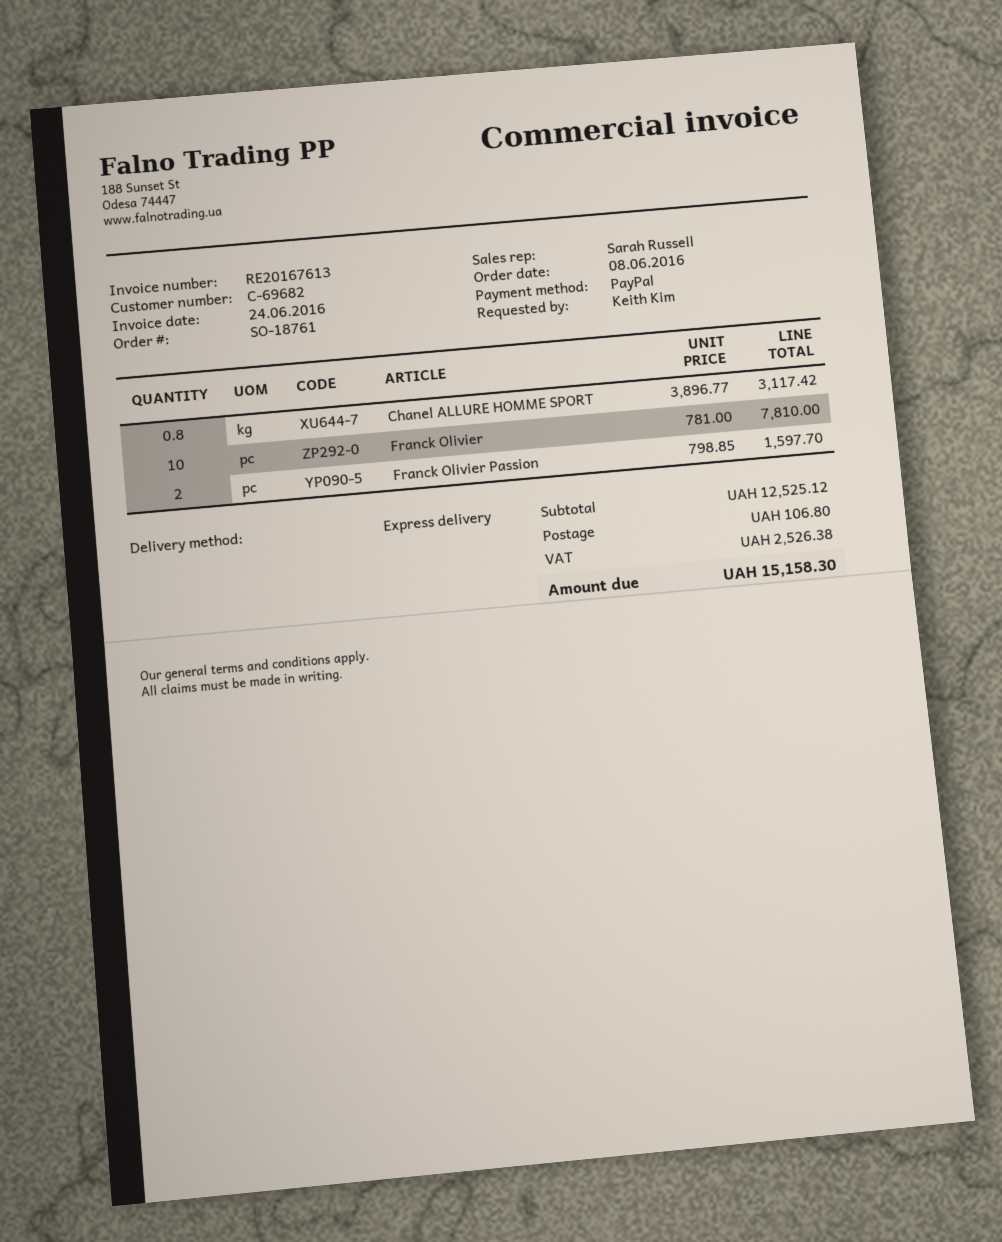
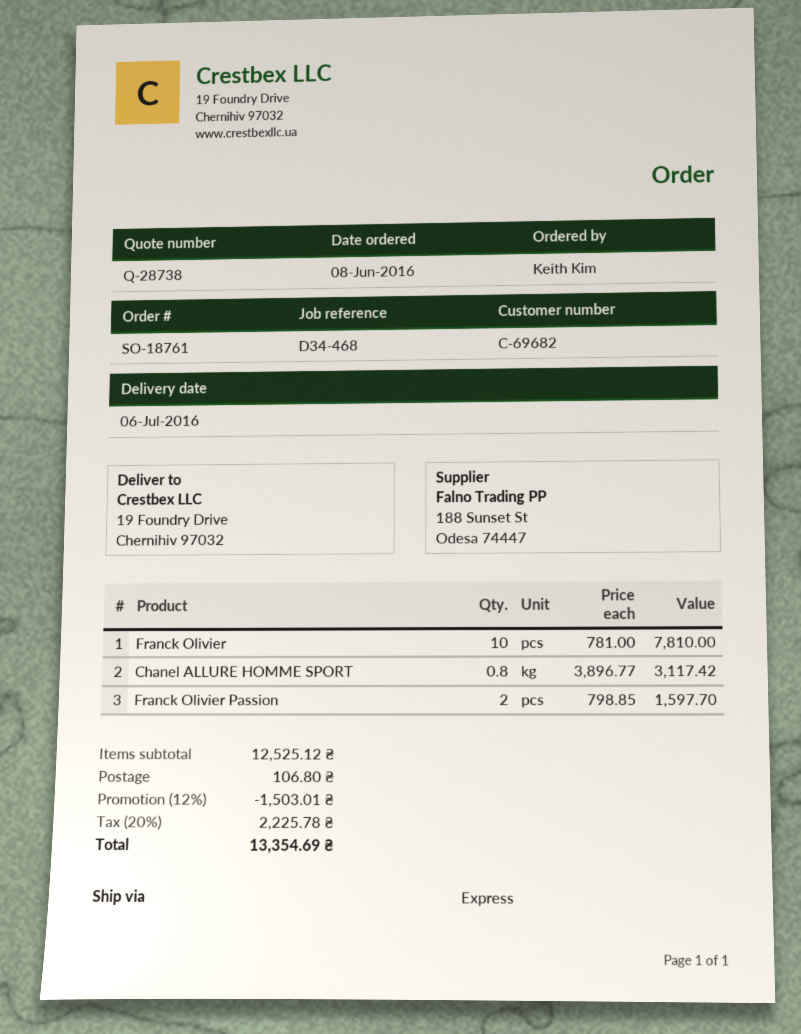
discount: none -> 12% = 1503.01
tax: 2526.38 -> 2225.78
total: 15158.30 -> 13354.69

